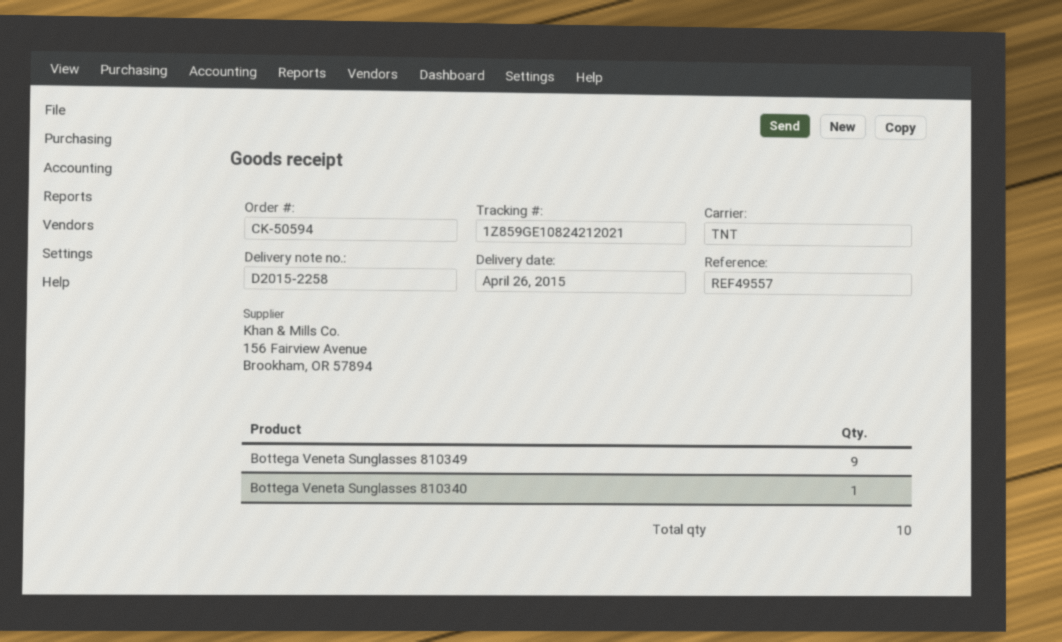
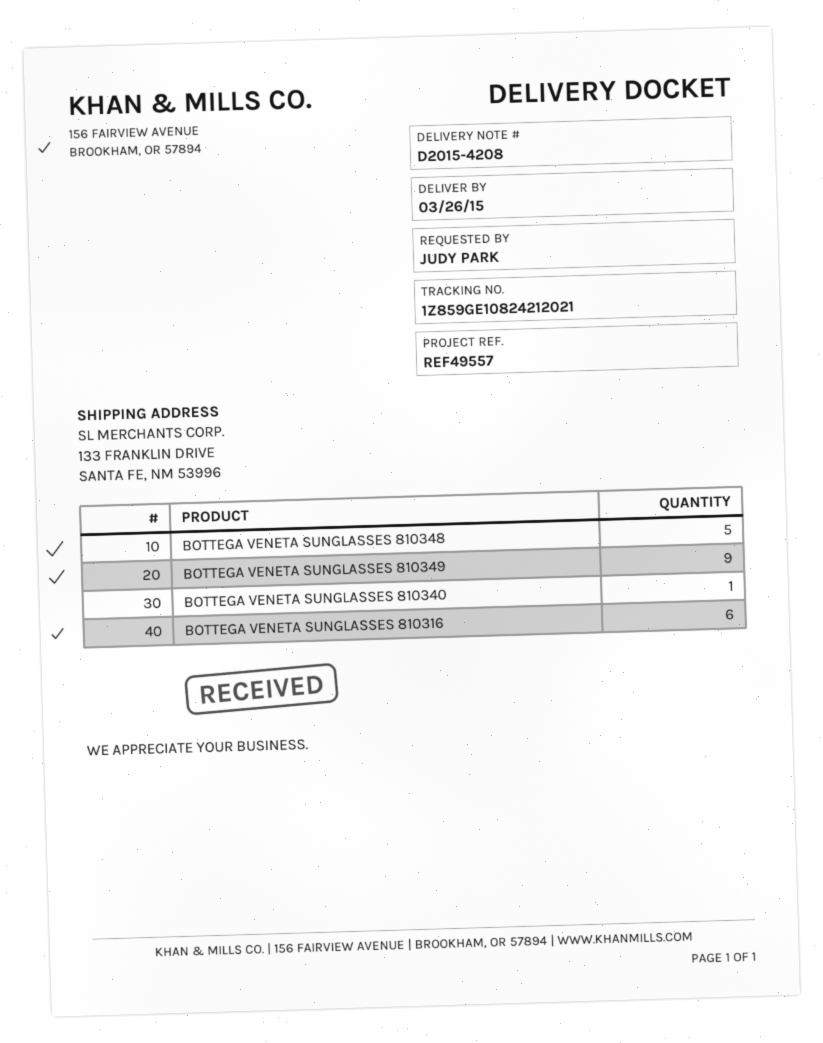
delivery note number: D2015-2258 -> D2015-4208
delivery date: 2015-04-26 -> 2015-03-26
BOTTEGA VENETA SUNGLASSES 810348: none -> 5
BOTTEGA VENETA SUNGLASSES 810316: none -> 6

